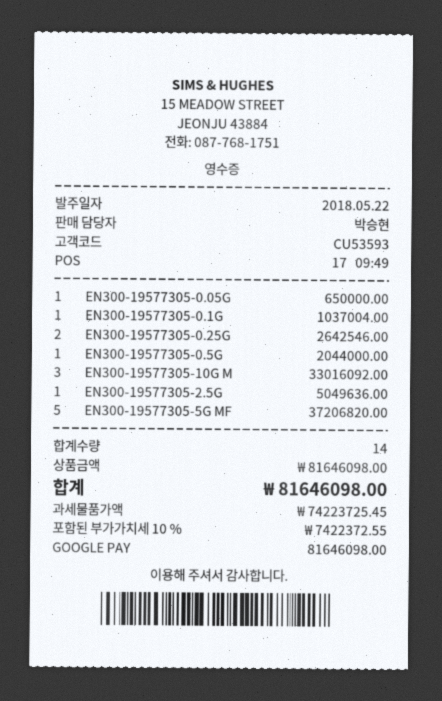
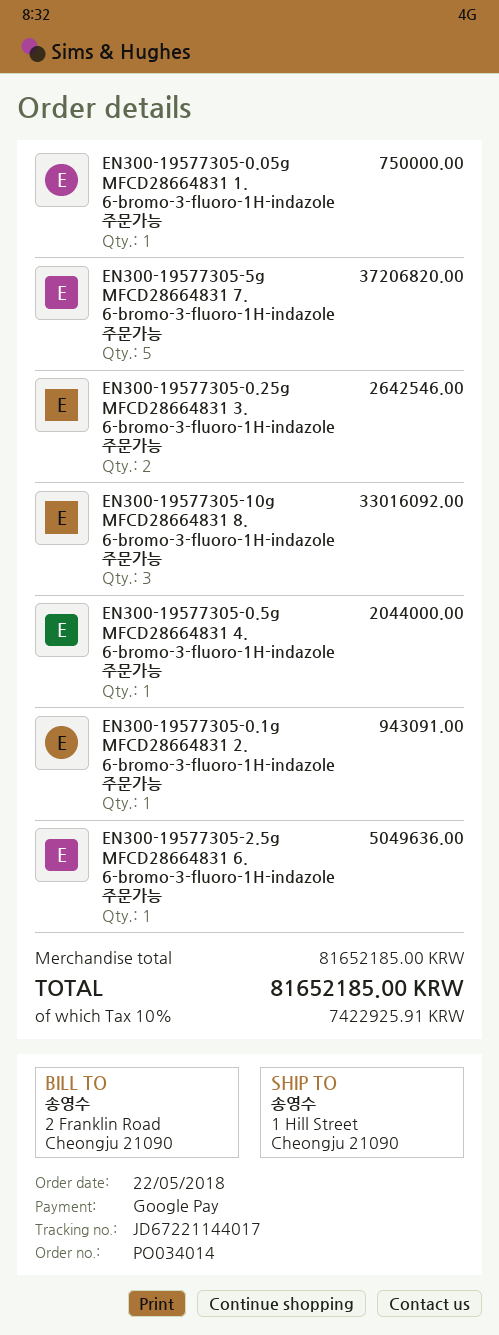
EN300-19577305-0.05G: 1 for 650000.00 -> 1 for 750000.00
EN300-19577305-0.1G: 1 for 1037004.00 -> 1 for 943091.00
subtotal: 81646098.00 -> 81652185.00
tax: 10% = 7422372.55 -> 10% = 7422925.91
total: 81646098.00 -> 81652185.00

